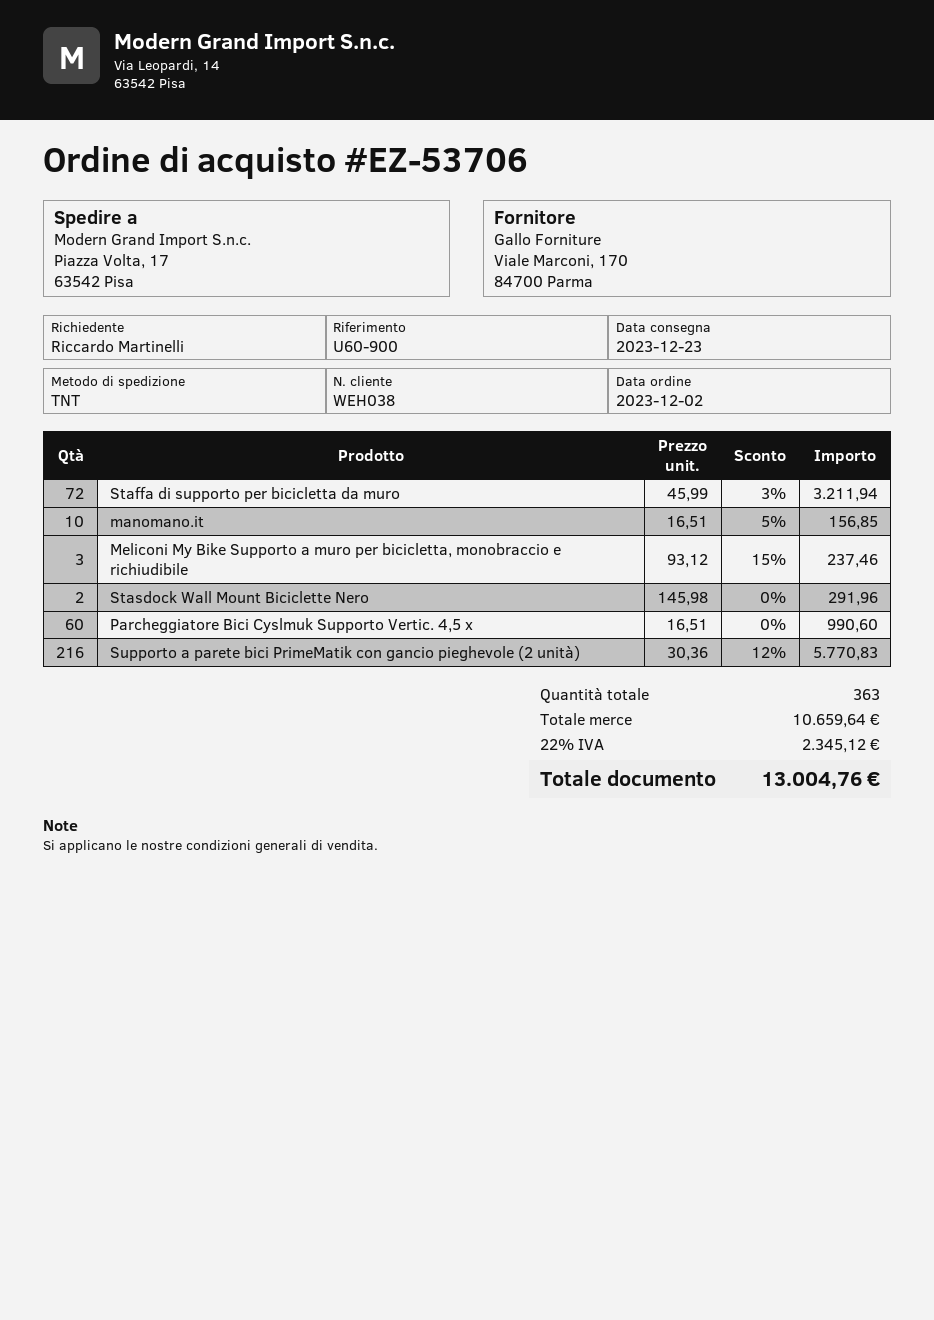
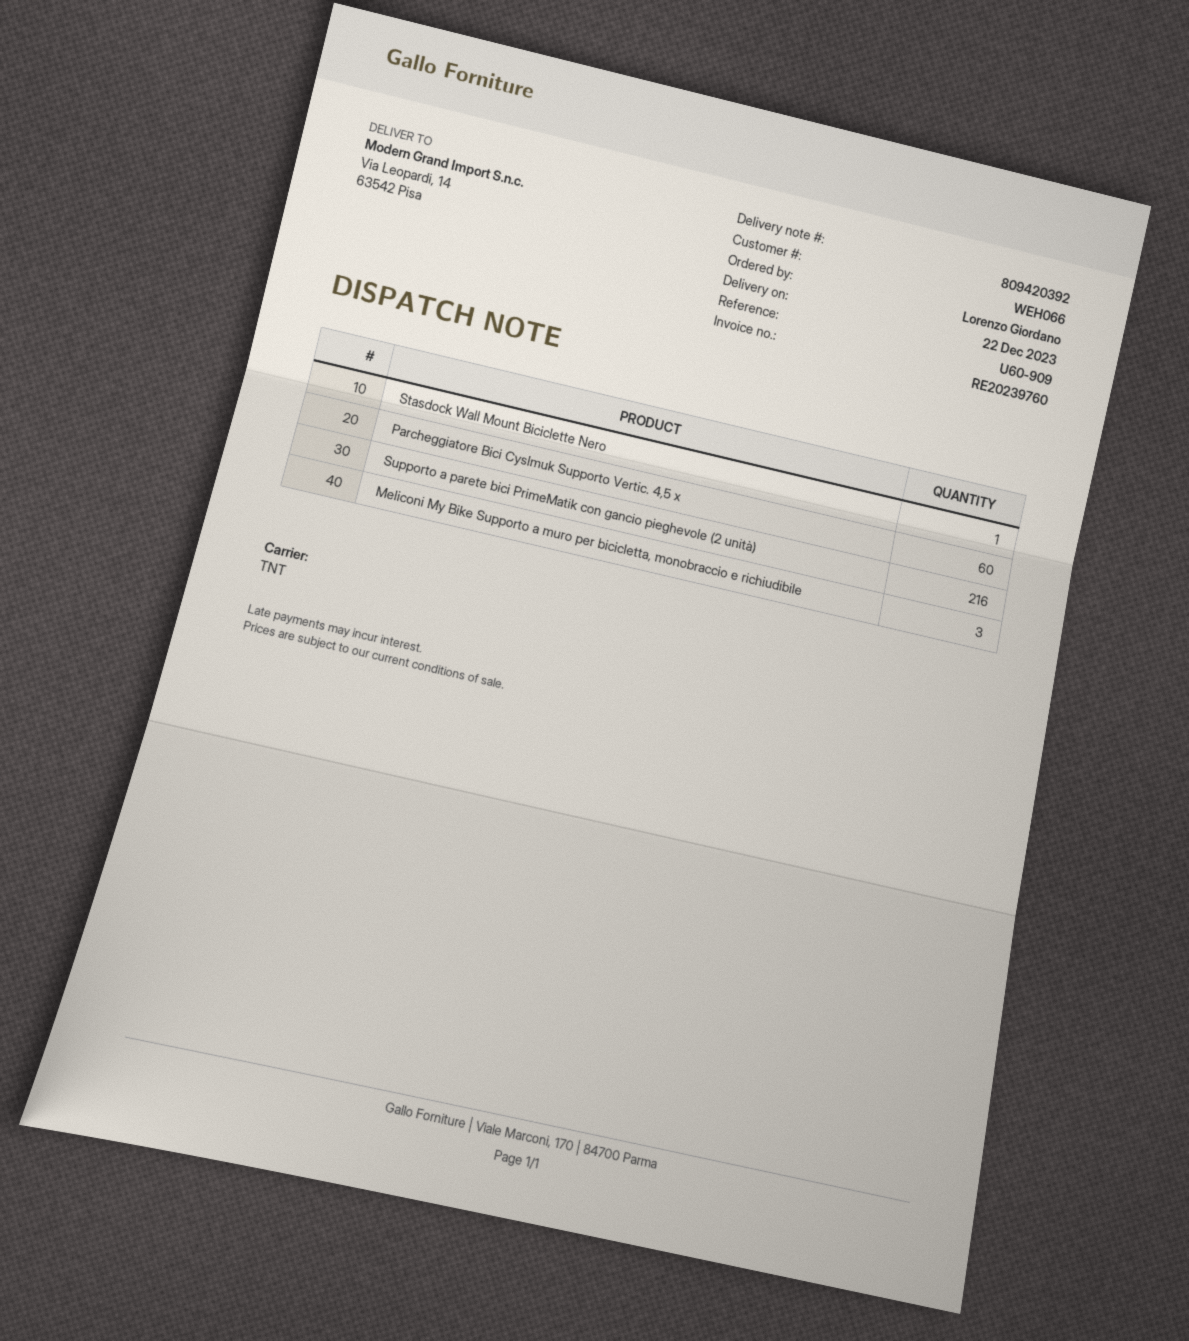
delivery date: 2023-12-23 -> 2023-12-22
customer number: WEH038 -> WEH066
reference: U60-900 -> U60-909
ordered by: Riccardo Martinelli -> Lorenzo Giordano
ship to: Piazza Volta, 17, 63542 Pisa -> Via Leopardi, 14, 63542 Pisa
Staffa di supporto per bicicletta da muro: 72 -> none
manomano.it: 10 -> none
Stasdock Wall Mount Biciclette Nero: 2 -> 1

